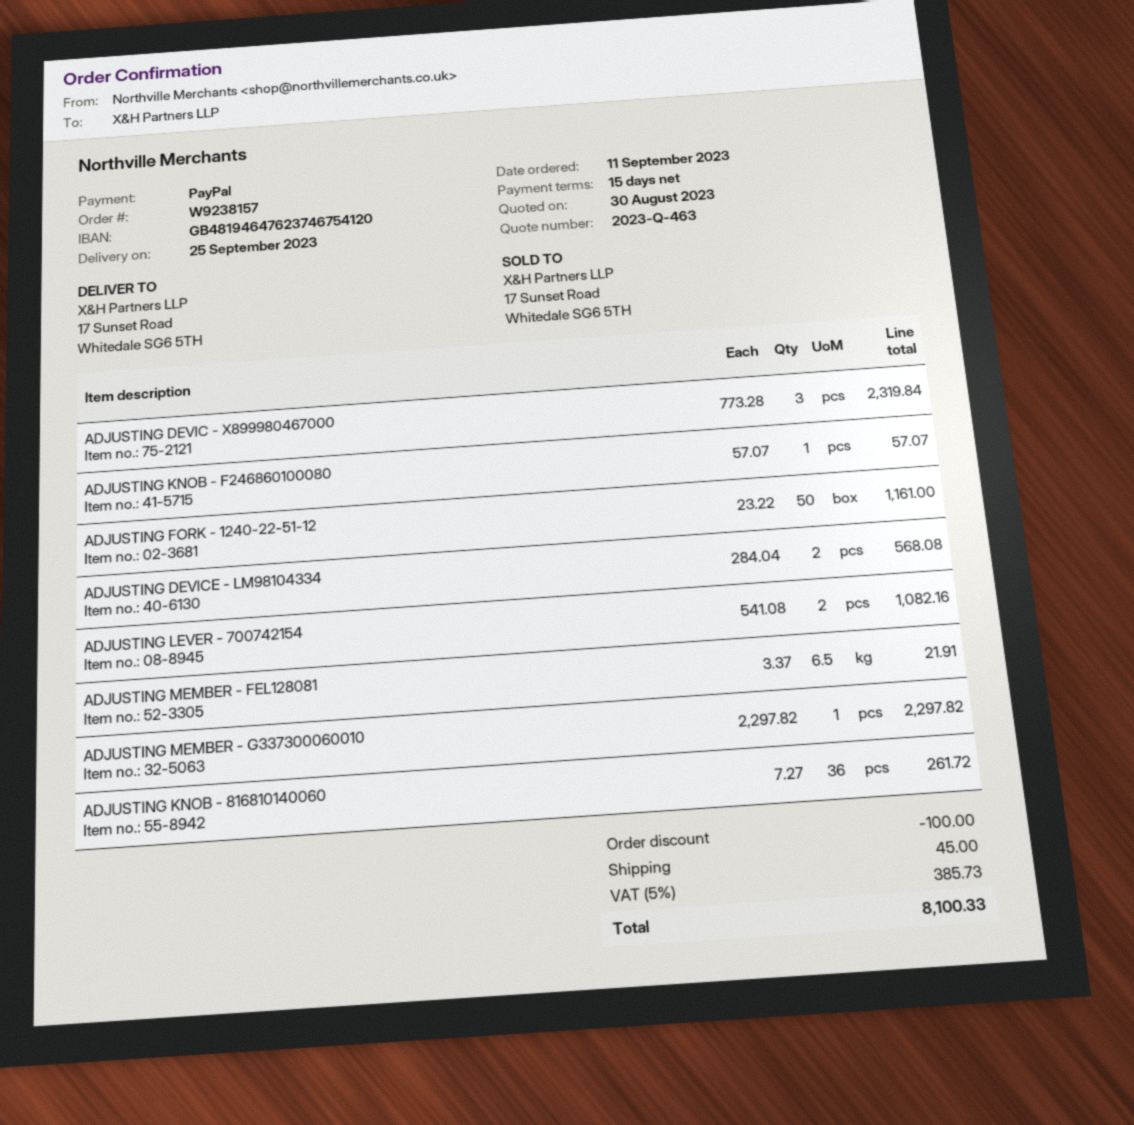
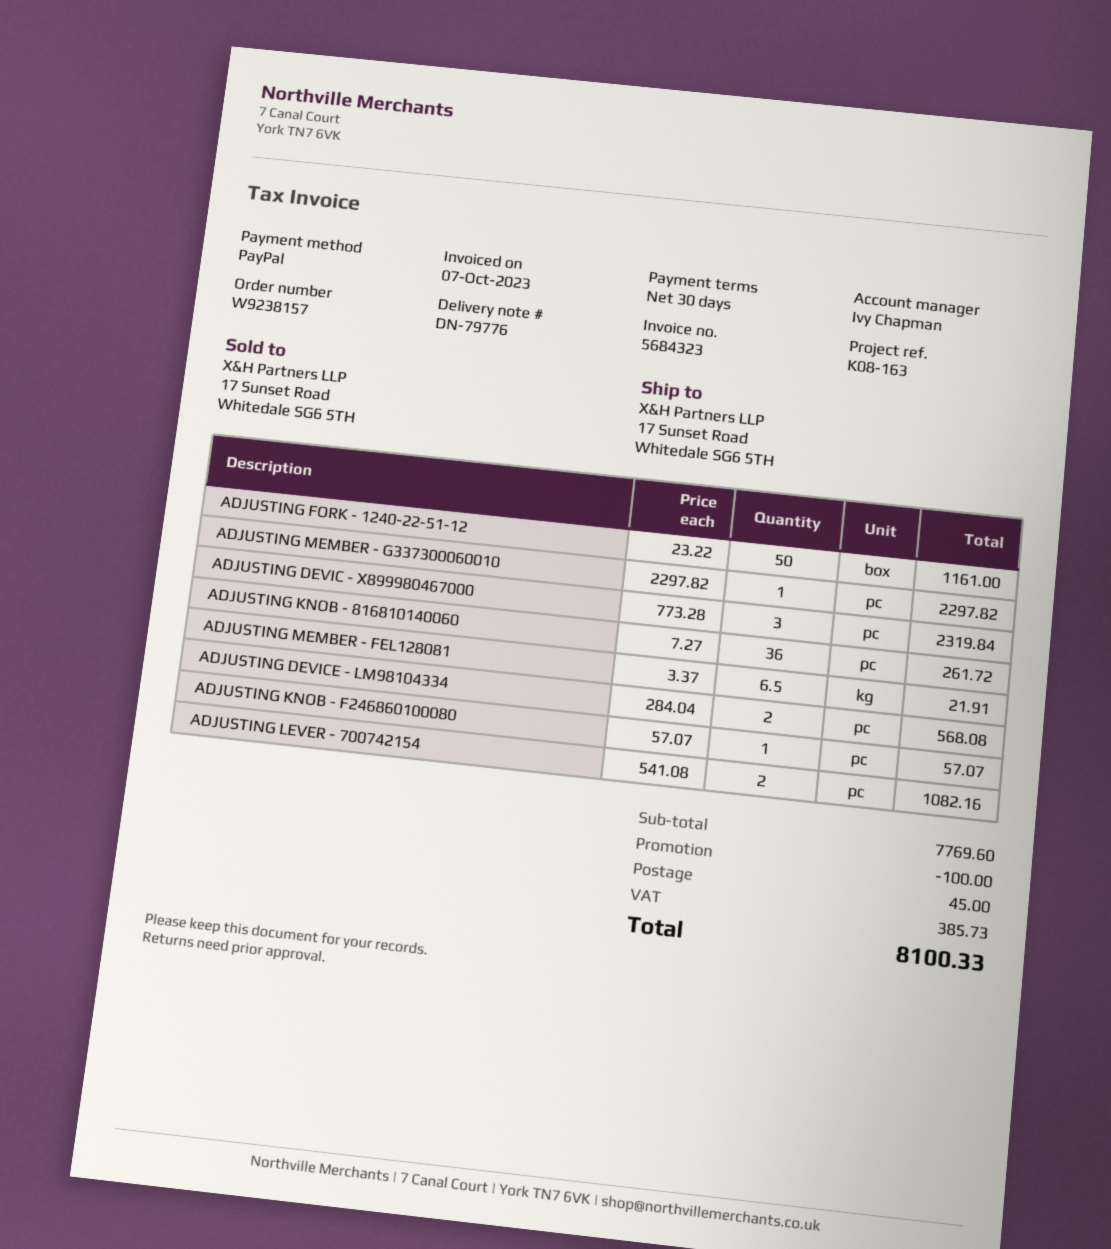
payment terms: 15 days -> 30 days

